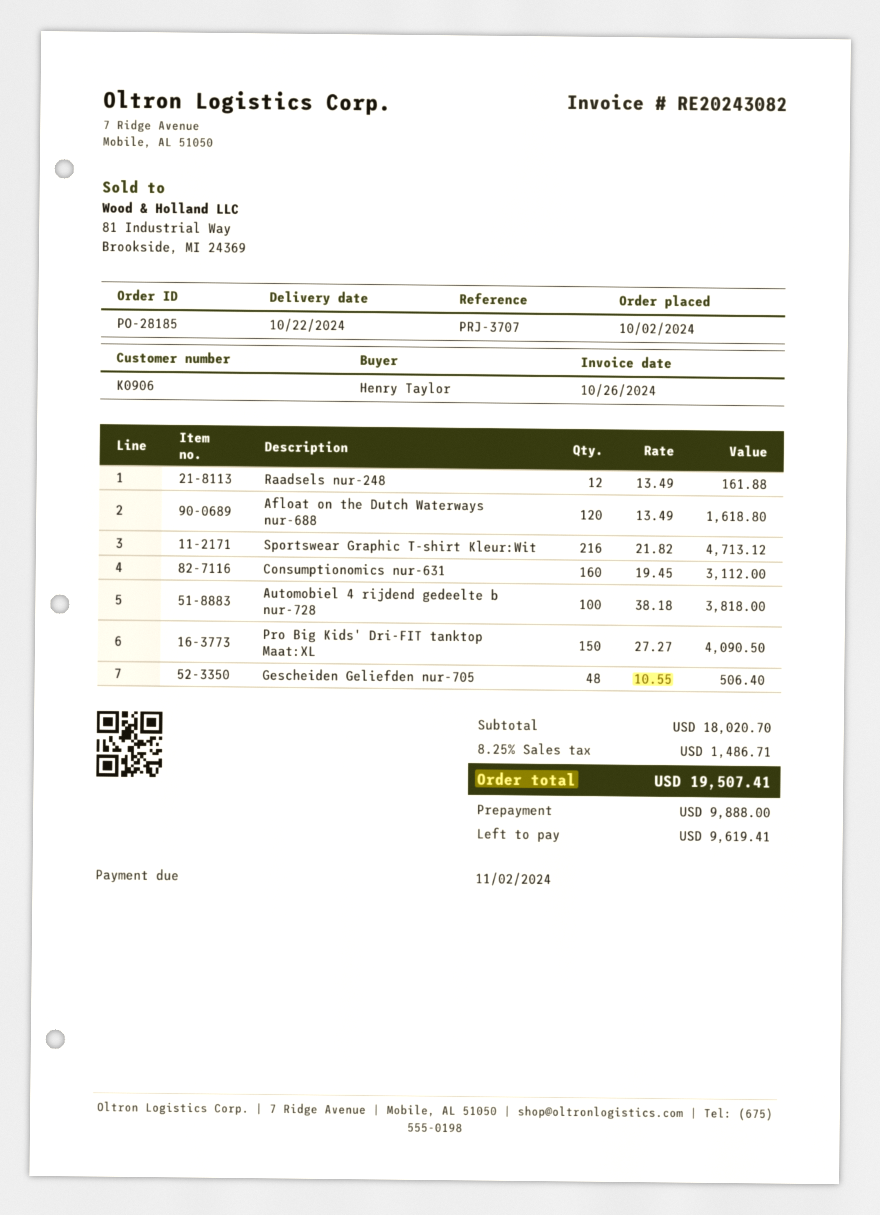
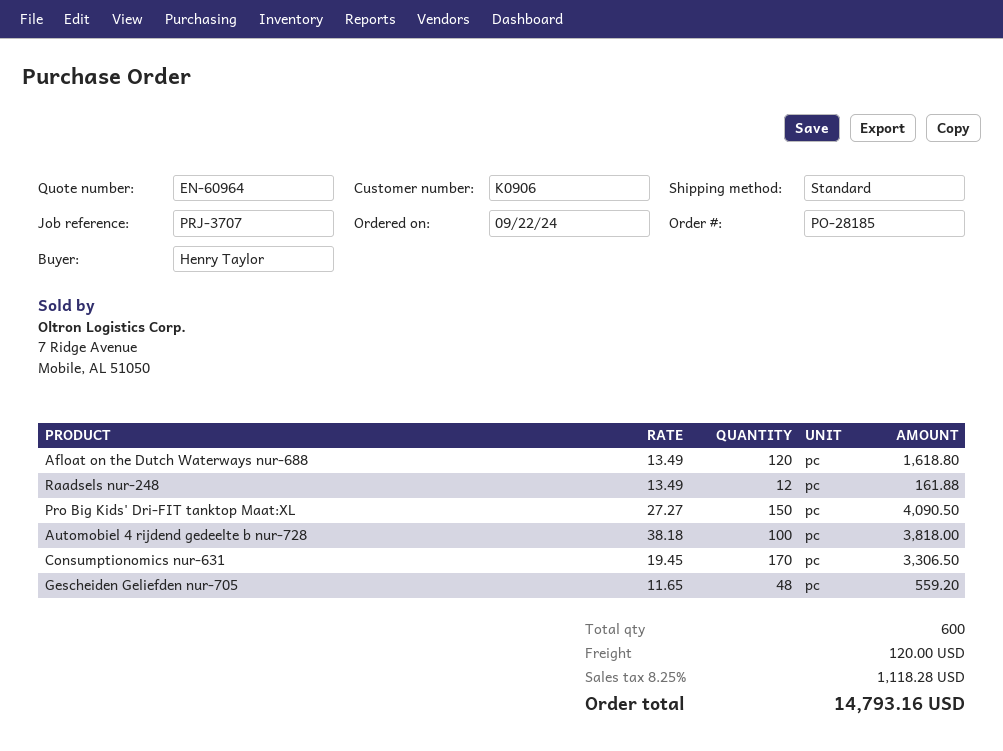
order date: 2024-10-02 -> 2024-09-22
Sportswear Graphic T-shirt Kleur:Wit: 216 x 21.82 = 4713.12 -> none
Consumptionomics nur-631: 160 x 19.45 = 3112.00 -> 170 x 19.45 = 3306.50
Gescheiden Geliefden nur-705: 48 x 10.55 = 506.40 -> 48 x 11.65 = 559.20
shipping: none -> 120.00
tax: 8.25% = 1486.71 -> 8.25% = 1118.28
total: 19507.41 -> 14793.16

